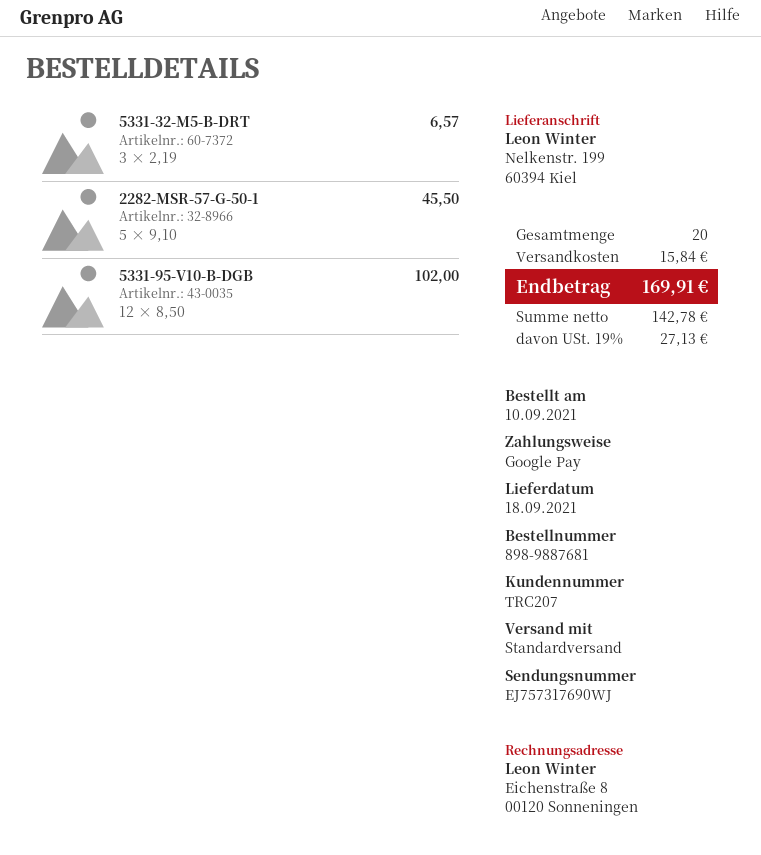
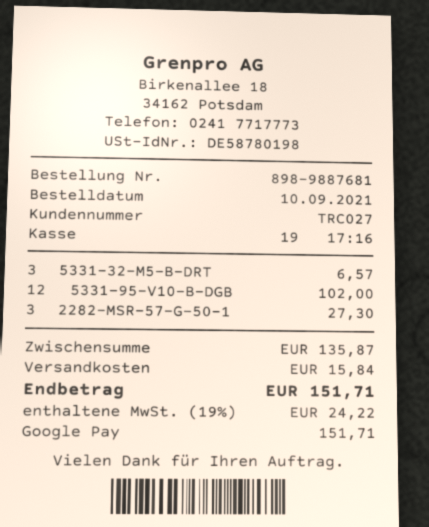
customer number: TRC207 -> TRC027
2282-MSR-57-G-50-1: 5 for 45.50 -> 3 for 27.30
tax: 19% = 27.13 -> 19% = 24.22
total: 169.91 -> 151.71

